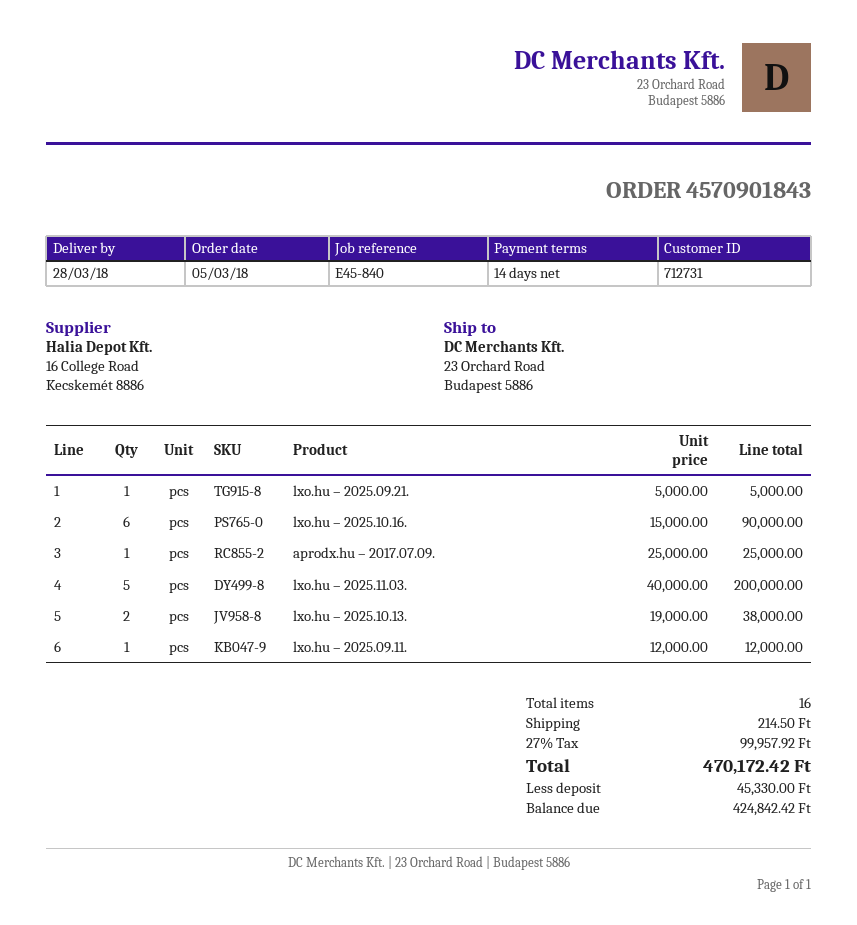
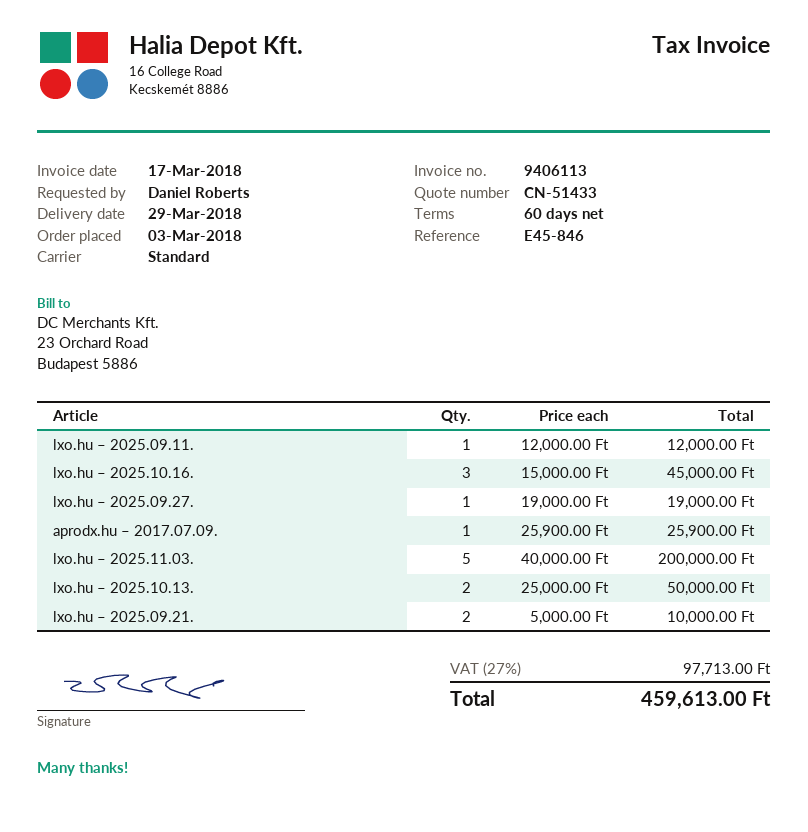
order date: 2018-03-05 -> 2018-03-03
delivery date: 2018-03-28 -> 2018-03-29
payment terms: 14 days -> 60 days
reference: E45-840 -> E45-846
lxo.hu – 2025.09.21.: 1 x 5000.00 = 5000.00 -> 2 x 5000.00 = 10000.00
lxo.hu – 2025.10.16.: 6 x 15000.00 = 90000.00 -> 3 x 15000.00 = 45000.00
aprodx.hu – 2017.07.09.: 1 x 25000.00 = 25000.00 -> 1 x 25900.00 = 25900.00
lxo.hu – 2025.10.13.: 2 x 19000.00 = 38000.00 -> 2 x 25000.00 = 50000.00
lxo.hu – 2025.09.27.: none -> 1 x 19000.00 = 19000.00
shipping: 214.50 -> none
tax: 27% = 99957.92 -> 27% = 97713.00
total: 470172.42 -> 459613.00

